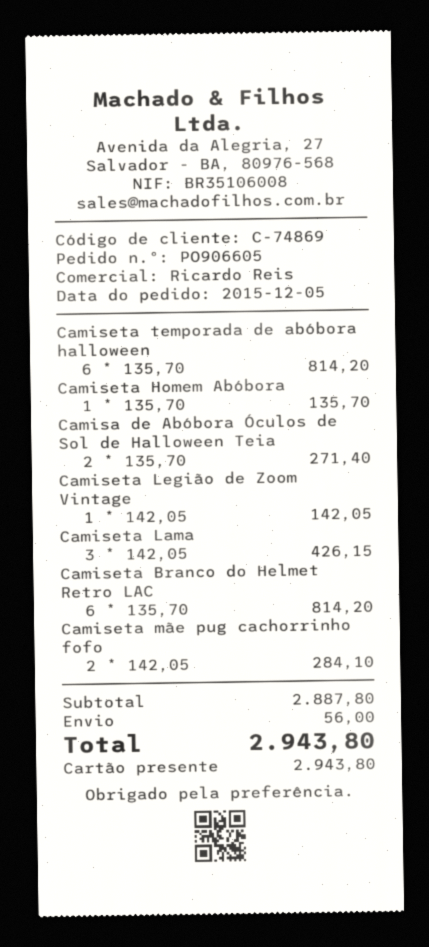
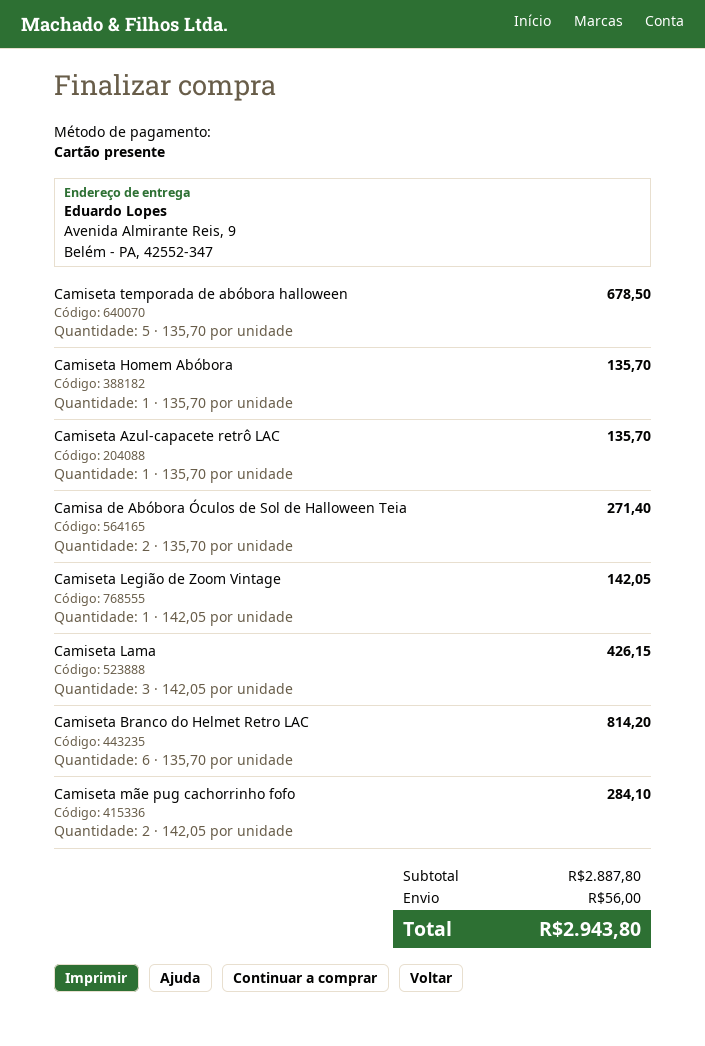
Camiseta temporada de abóbora halloween: 6 x 135.70 = 814.20 -> 5 x 135.70 = 678.50
Camiseta Azul-capacete retrô LAC: none -> 1 x 135.70 = 135.70

